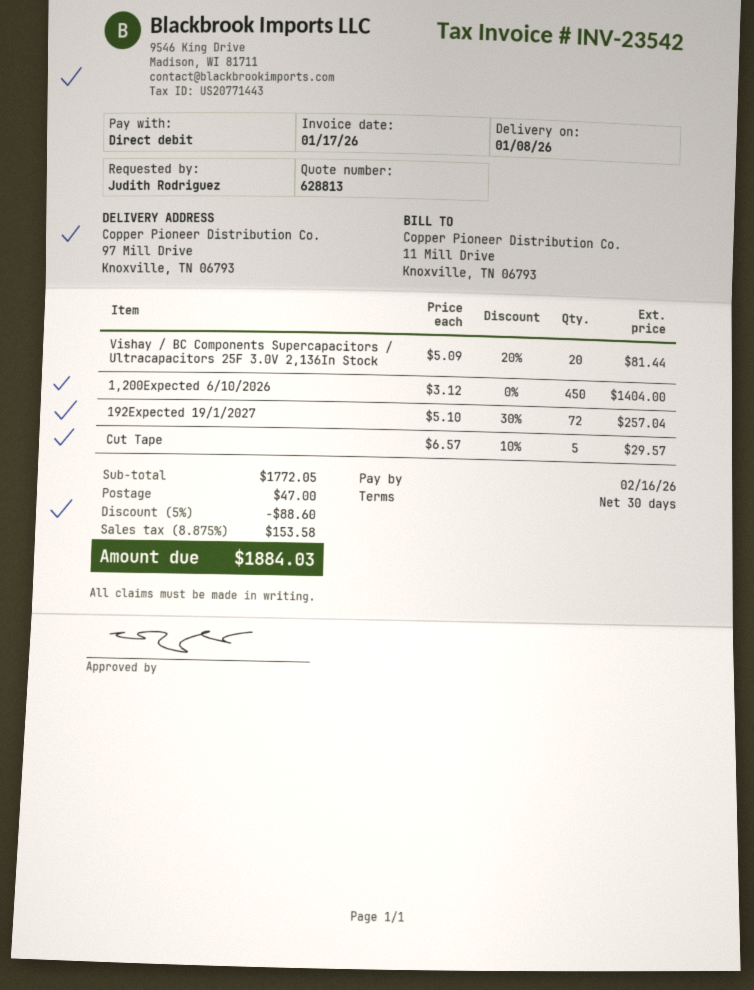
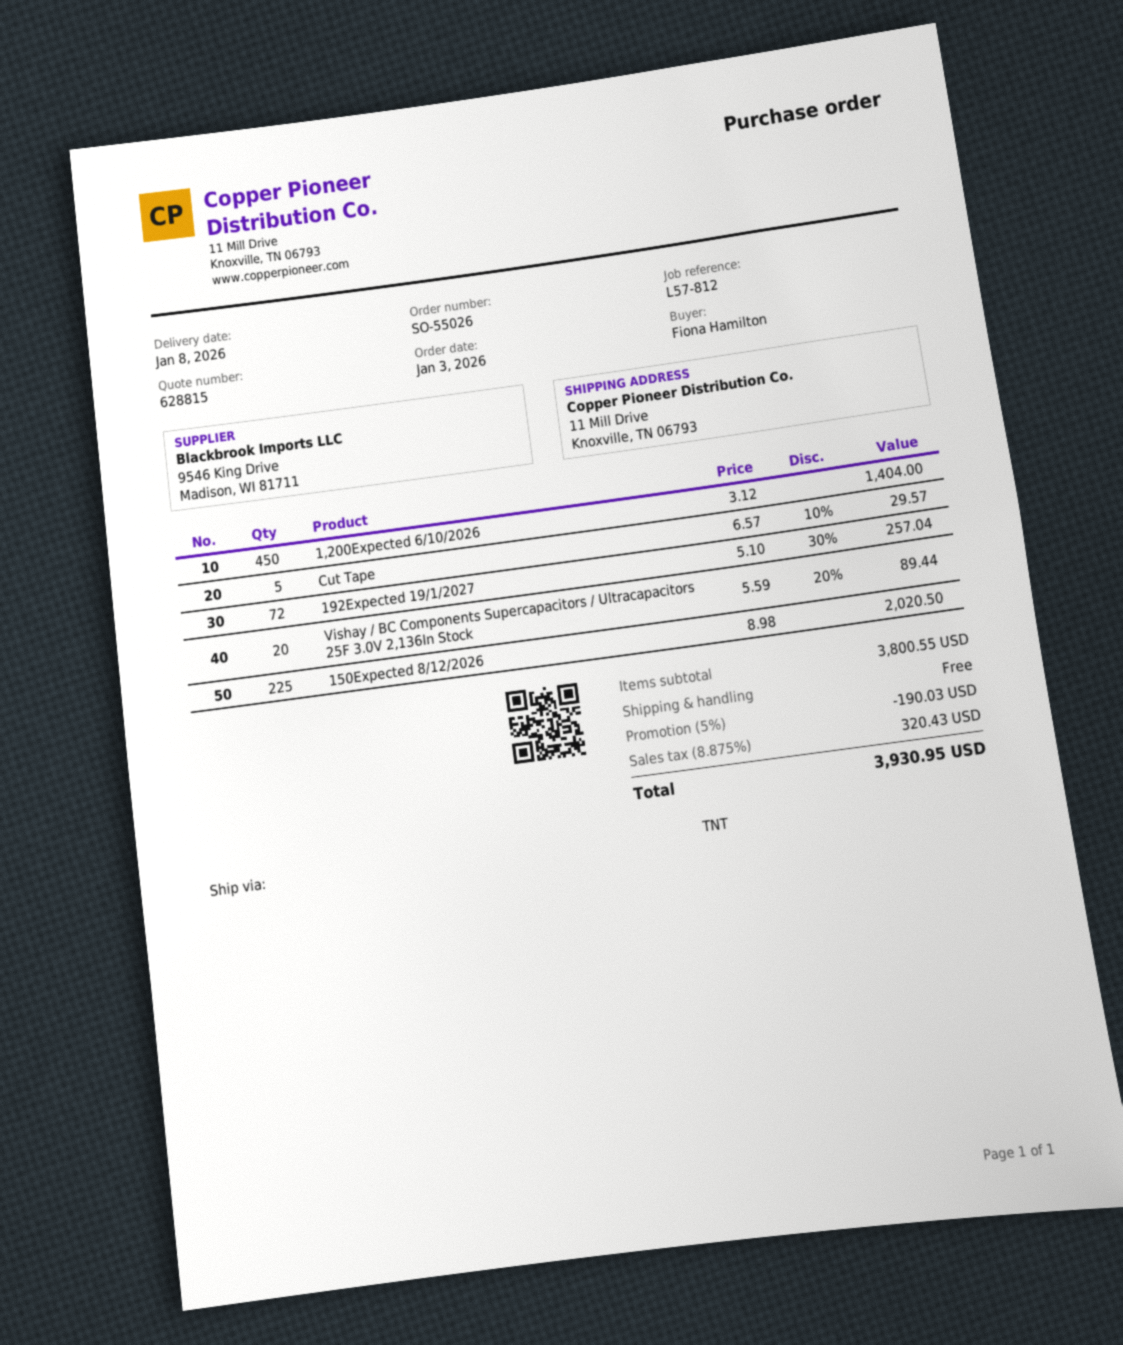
quote number: 628813 -> 628815
ordered by: Judith Rodriguez -> Fiona Hamilton
ship to: 97 Mill Drive, Knoxville, TN 06793 -> 11 Mill Drive, Knoxville, TN 06793
Vishay / BC Components Supercapacitors / Ultracapacitors 25F 3.0V 2,136In Stock: 20 x 5.09 - 20% = 81.44 -> 20 x 5.59 - 20% = 89.44
150Expected 8/12/2026: none -> 225 x 8.98 = 2020.50
subtotal: 1772.05 -> 3800.55
discount: 5% = 88.60 -> 5% = 190.03
shipping: 47.00 -> 0.00
tax: 8.875% = 153.58 -> 8.875% = 320.43
total: 1884.03 -> 3930.95

